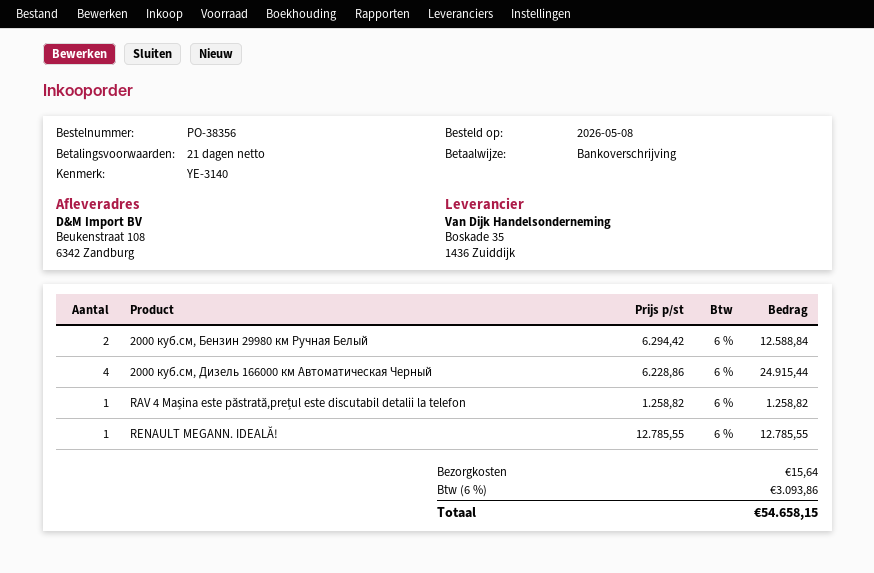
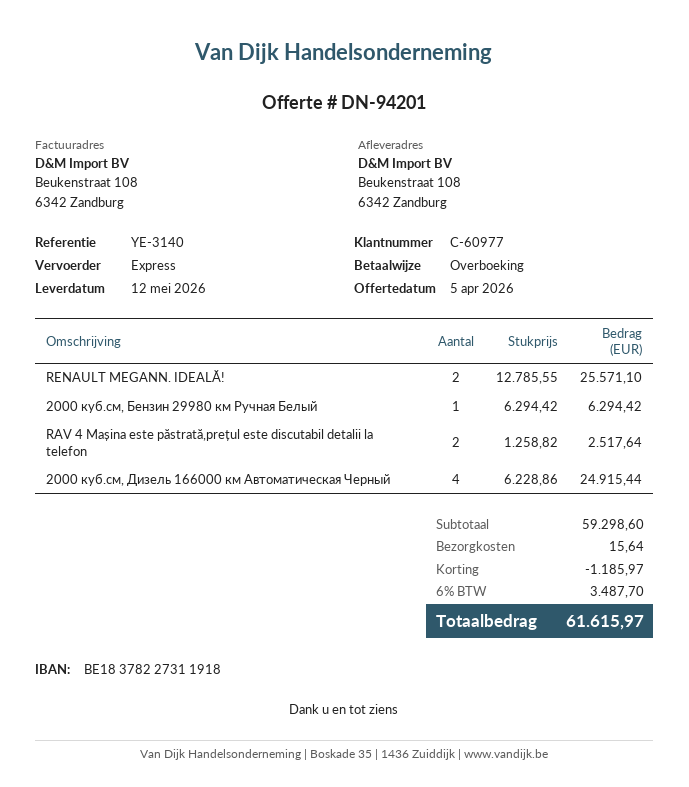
2000 куб.см, Бензин 29980 км Ручная Белый: 2 x 6294.42 = 12588.84 -> 1 x 6294.42 = 6294.42
RAV 4 Mașina este păstrată,prețul este discutabil detalii la telefon: 1 x 1258.82 = 1258.82 -> 2 x 1258.82 = 2517.64
RENAULT MEGANN. IDEALĂ!: 1 x 12785.55 = 12785.55 -> 2 x 12785.55 = 25571.10
discount: none -> 1185.97
tax: 6% = 3093.86 -> 6% = 3487.70
total: 54658.15 -> 61615.97

